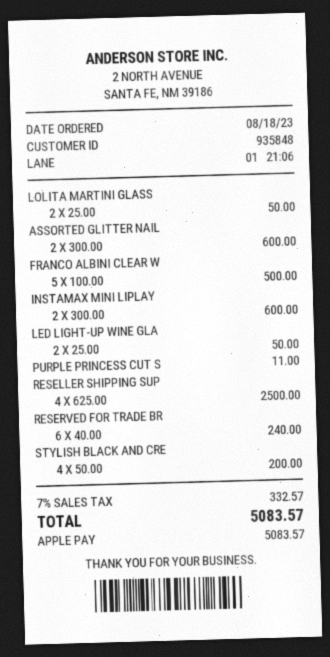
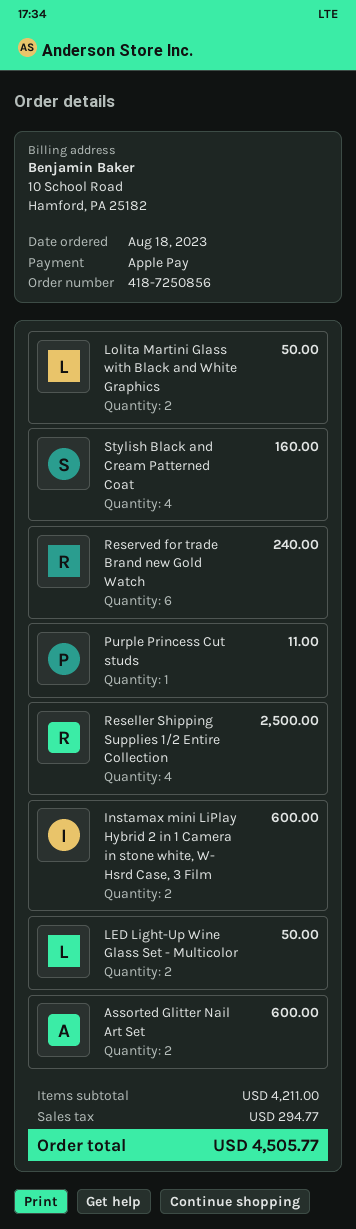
FRANCO ALBINI CLEAR W: 5 for 500.00 -> none
STYLISH BLACK AND CRE: 4 for 200.00 -> 4 for 160.00
tax: 332.57 -> 294.77
total: 5083.57 -> 4505.77

